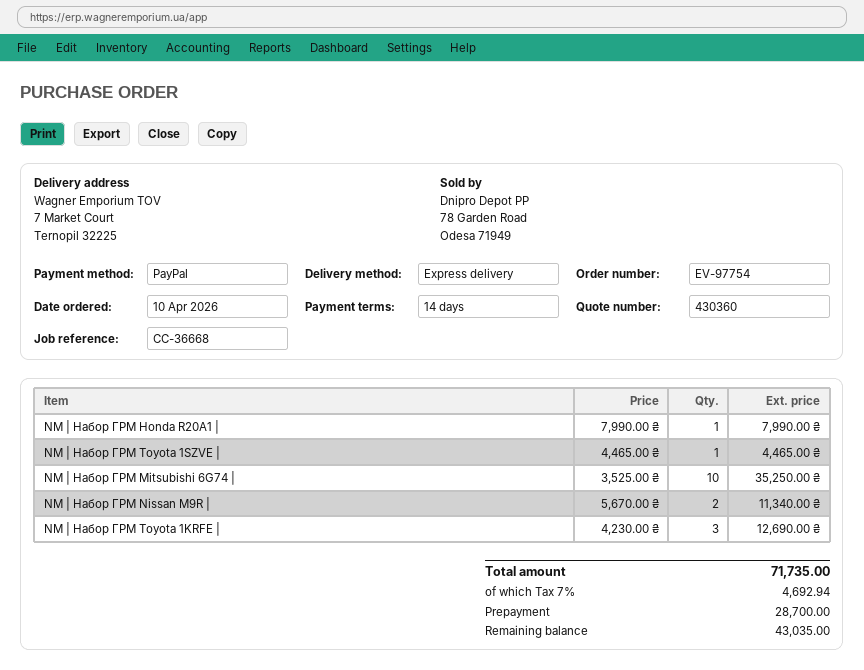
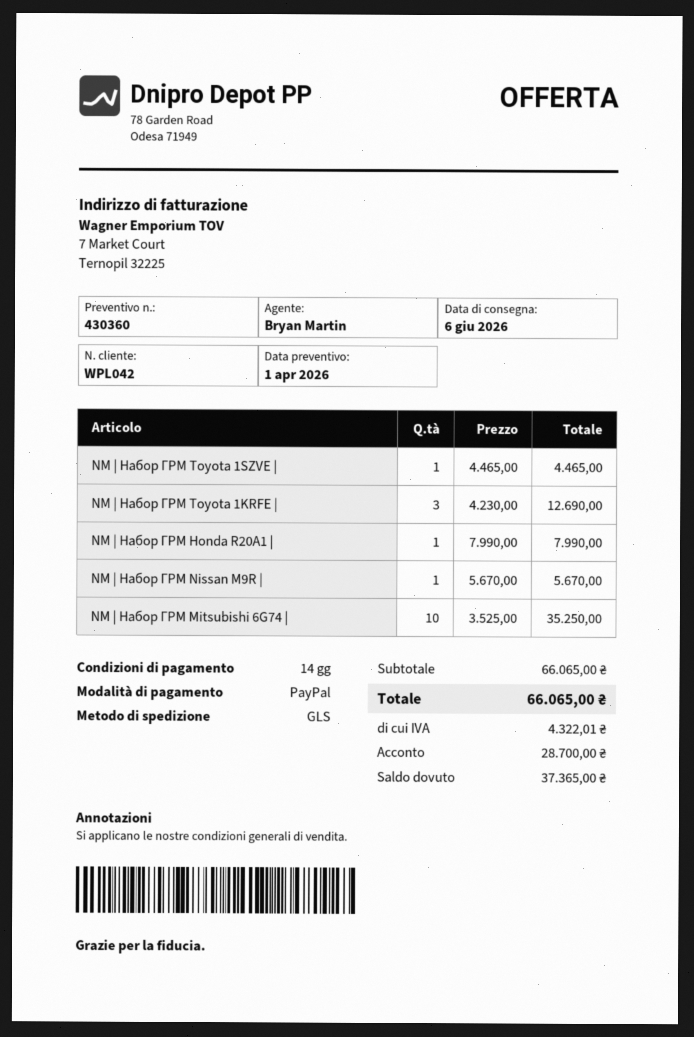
shipping method: express -> GLS
NM | Набор ГРМ Nissan M9R |: 2 x 5670.00 = 11340.00 -> 1 x 5670.00 = 5670.00
tax: 4692.94 -> 4322.01
total: 71735.00 -> 66065.00
balance: 43035.00 -> 37365.00

